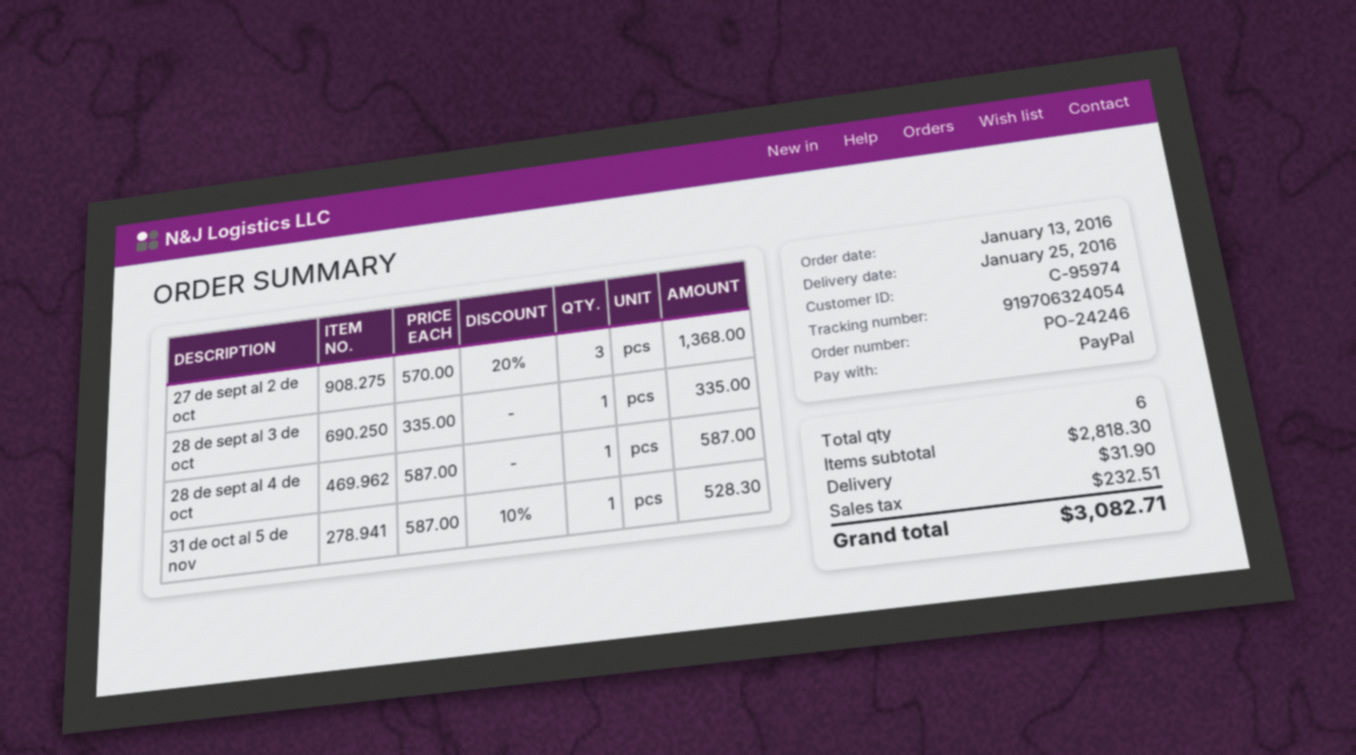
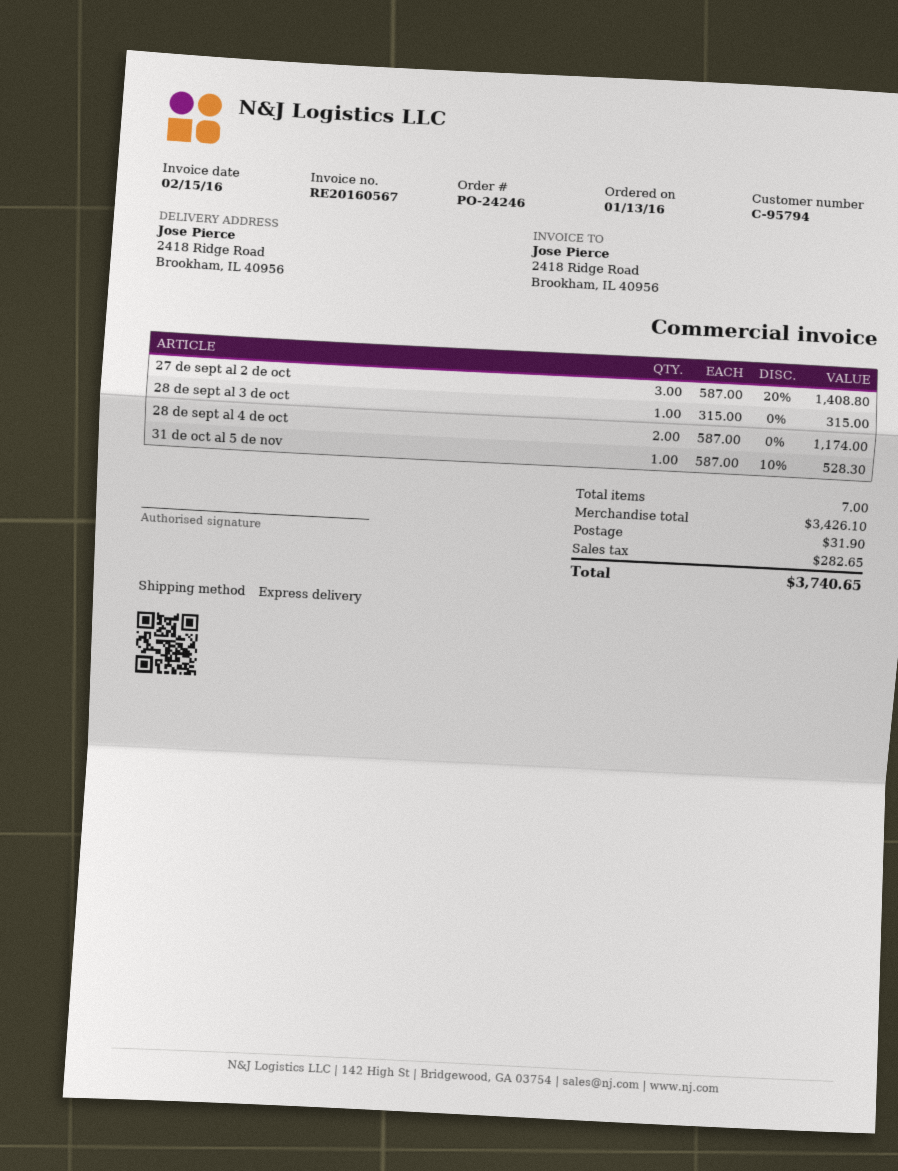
customer number: C-95974 -> C-95794
27 de sept al 2 de oct: 3 x 570.00 - 20% = 1368.00 -> 3 x 587.00 - 20% = 1408.80
28 de sept al 3 de oct: 1 x 335.00 = 335.00 -> 1 x 315.00 = 315.00
28 de sept al 4 de oct: 1 x 587.00 = 587.00 -> 2 x 587.00 = 1174.00
total quantity: 6 -> 7
subtotal: 2818.30 -> 3426.10
tax: 232.51 -> 282.65
total: 3082.71 -> 3740.65

